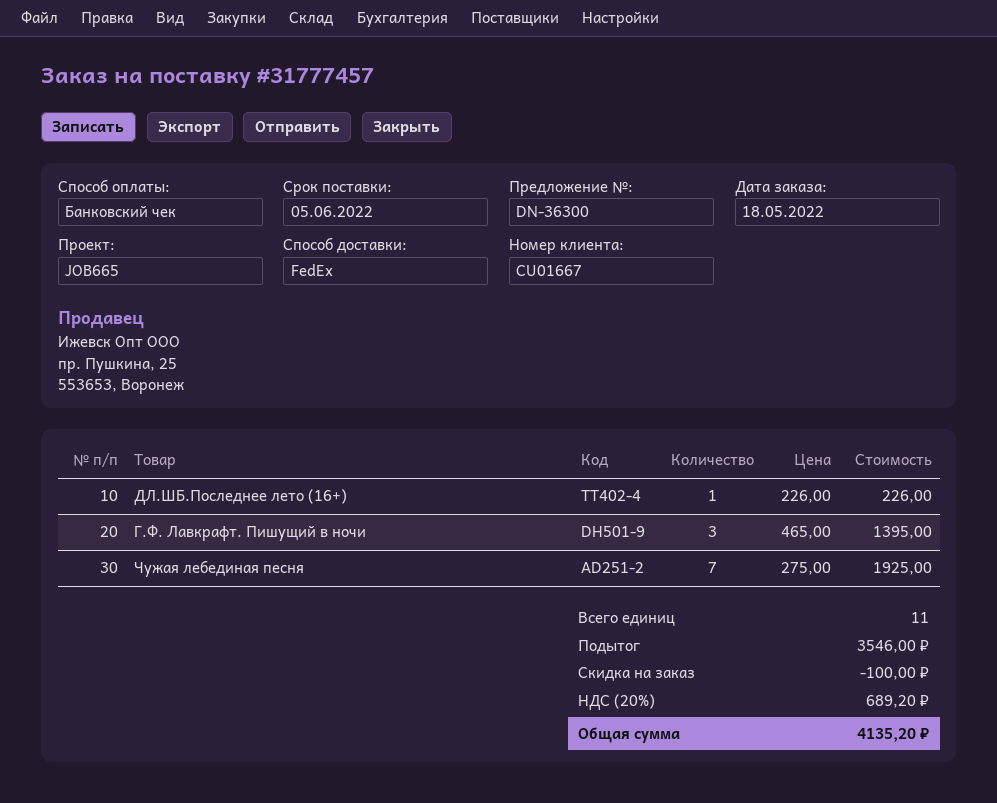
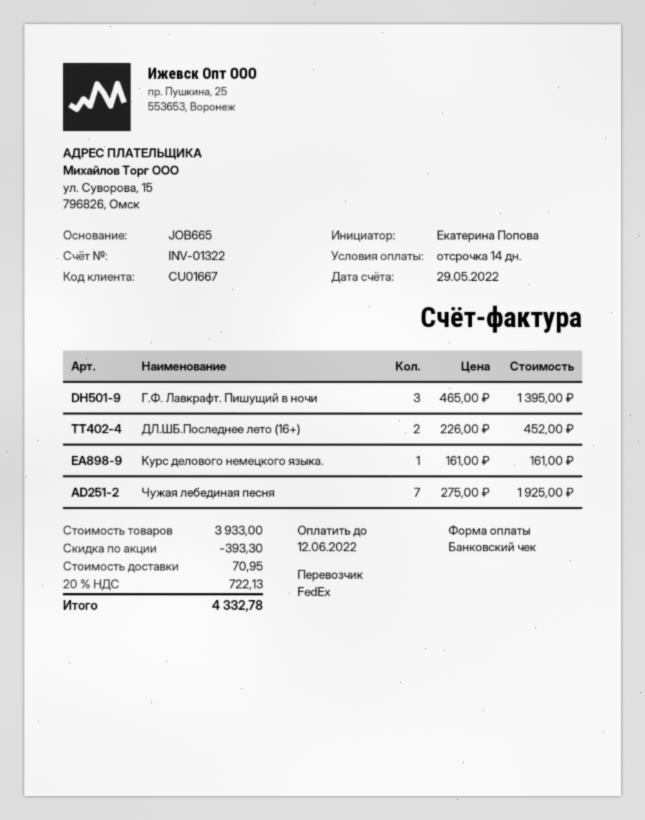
ДЛ.ШБ.Последнее лето (16+): 1 x 226.00 = 226.00 -> 2 x 226.00 = 452.00
Курс делового немецкого языка.: none -> 1 x 161.00 = 161.00
subtotal: 3546.00 -> 3933.00
discount: 100.00 -> 393.30
shipping: none -> 70.95
tax: 20% = 689.20 -> 20% = 722.13
total: 4135.20 -> 4332.78

